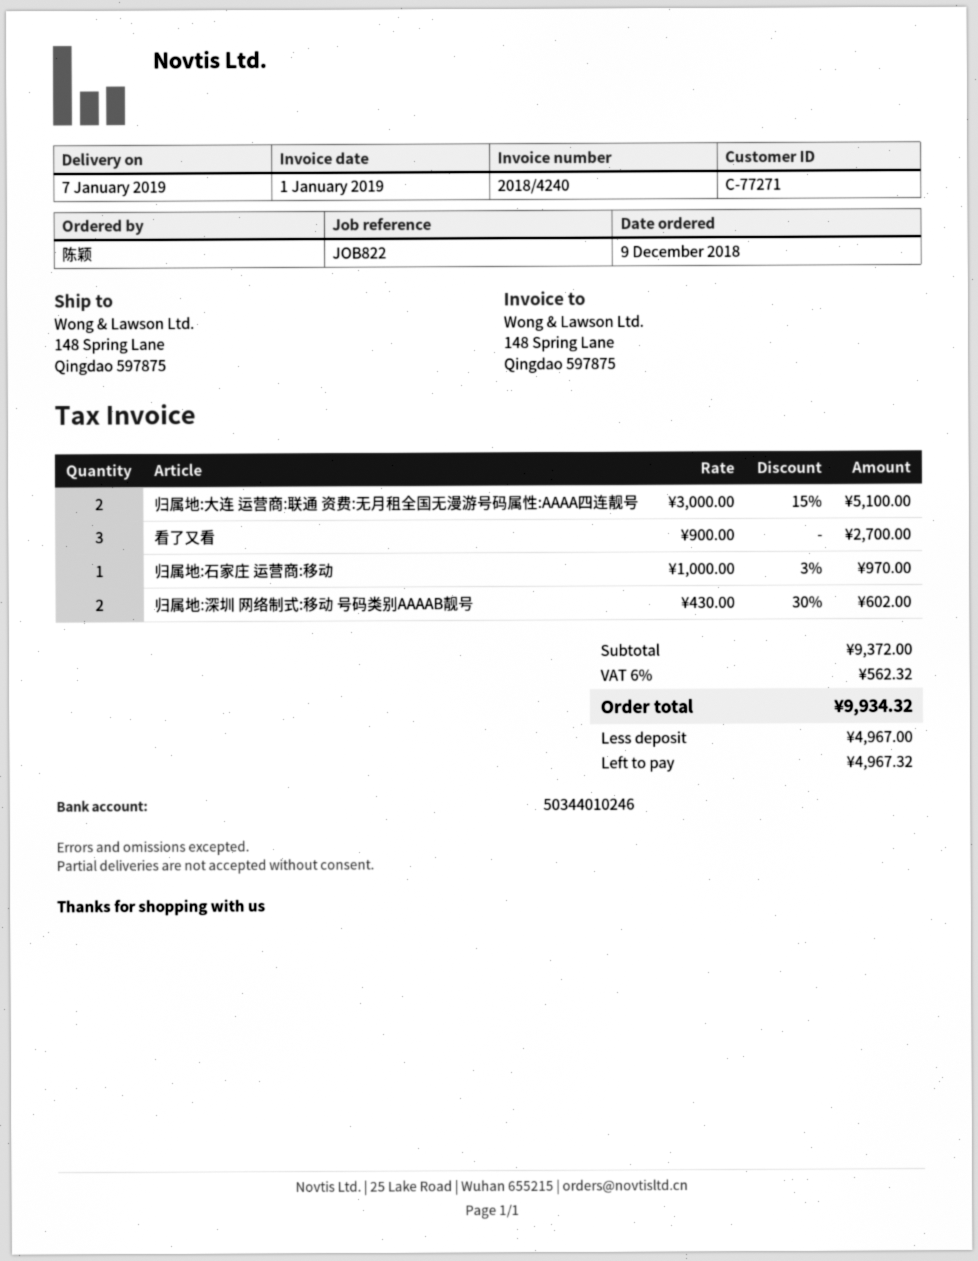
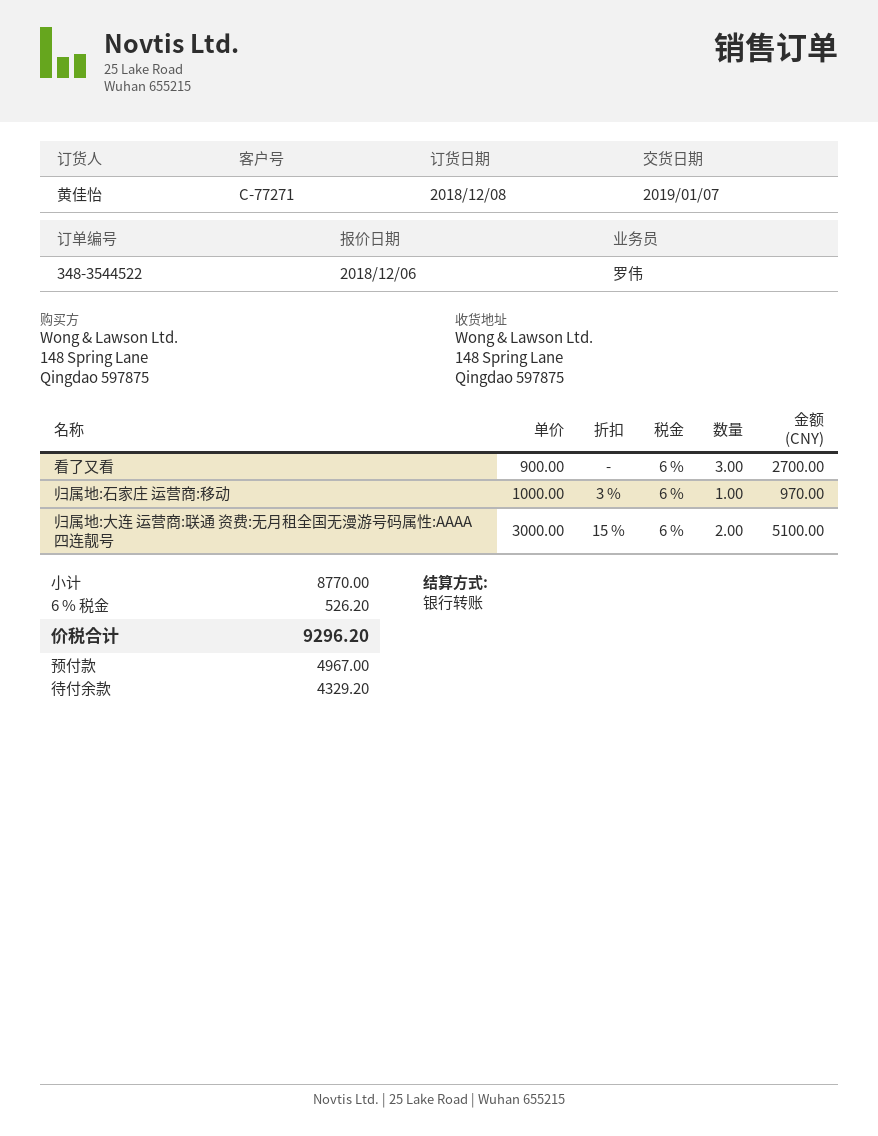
order date: 2018-12-09 -> 2018-12-08
ordered by: 陈颖 -> 黄佳怡
归属地:深圳 网络制式:移动 号码类别AAAAB靓号: 2 x 430.00 - 30% = 602.00 -> none
subtotal: 9372.00 -> 8770.00
tax: 6% = 562.32 -> 6% = 526.20
total: 9934.32 -> 9296.20
balance: 4967.32 -> 4329.20

